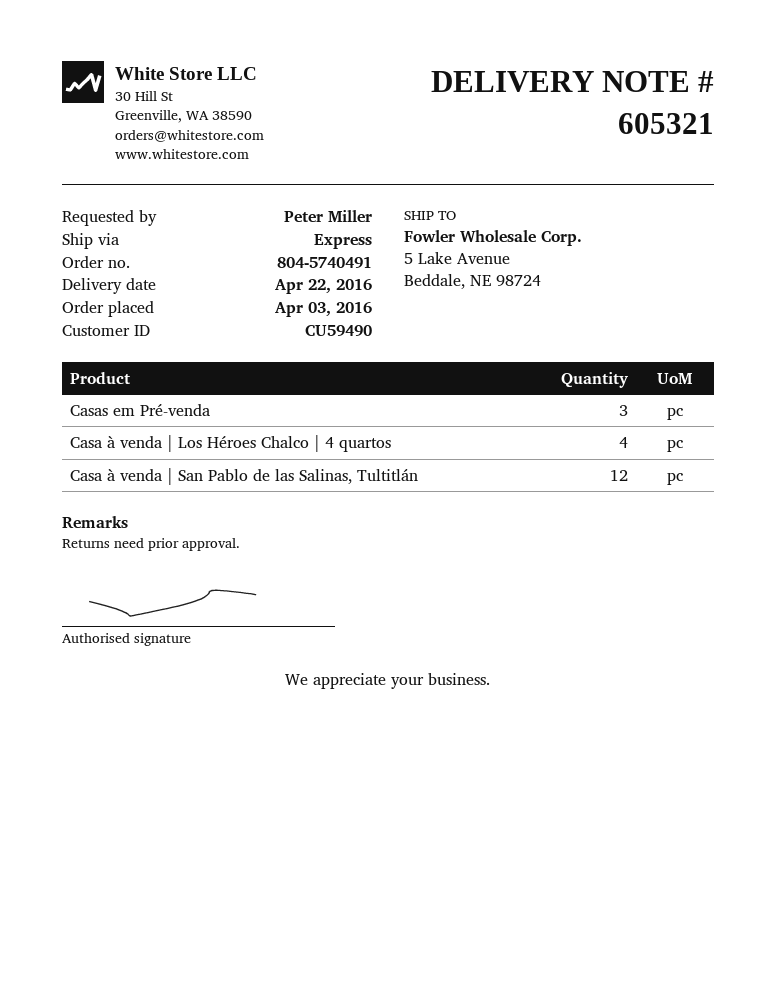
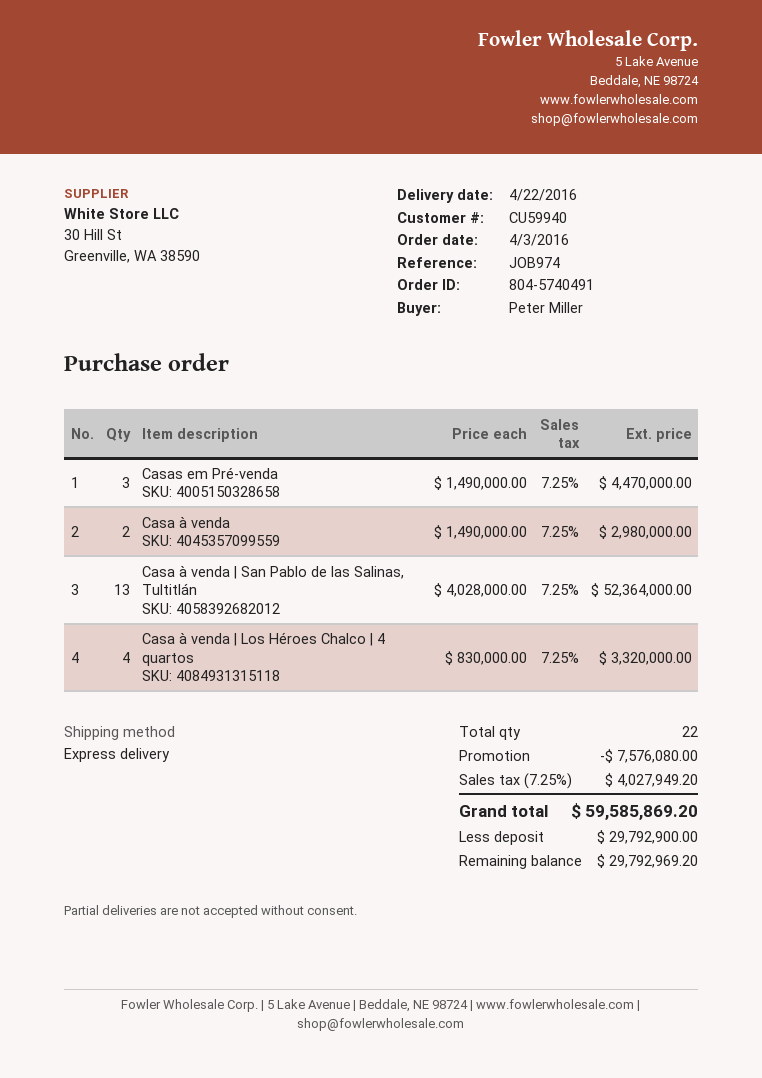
customer number: CU59490 -> CU59940
Casa à venda | San Pablo de las Salinas, Tultitlán: 12 -> 13
Casa à venda: none -> 2

